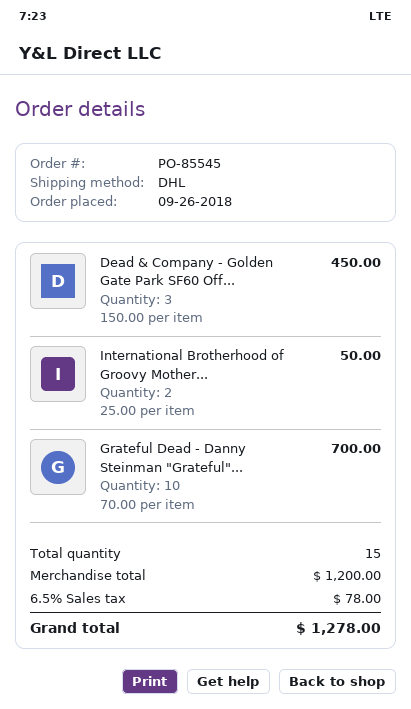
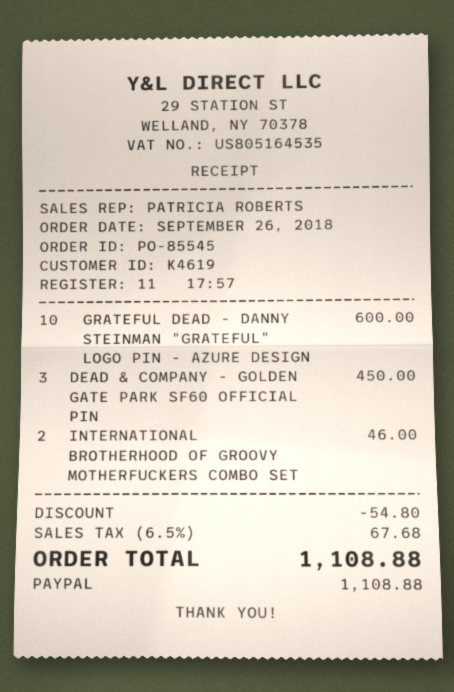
International Brotherhood of Groovy Mother...: 2 for 50.00 -> 2 for 46.00
Grateful Dead - Danny Steinman "Grateful"...: 10 for 700.00 -> 10 for 600.00
discount: none -> 54.80
tax: 6.5% = 78.00 -> 6.5% = 67.68
total: 1278.00 -> 1108.88

